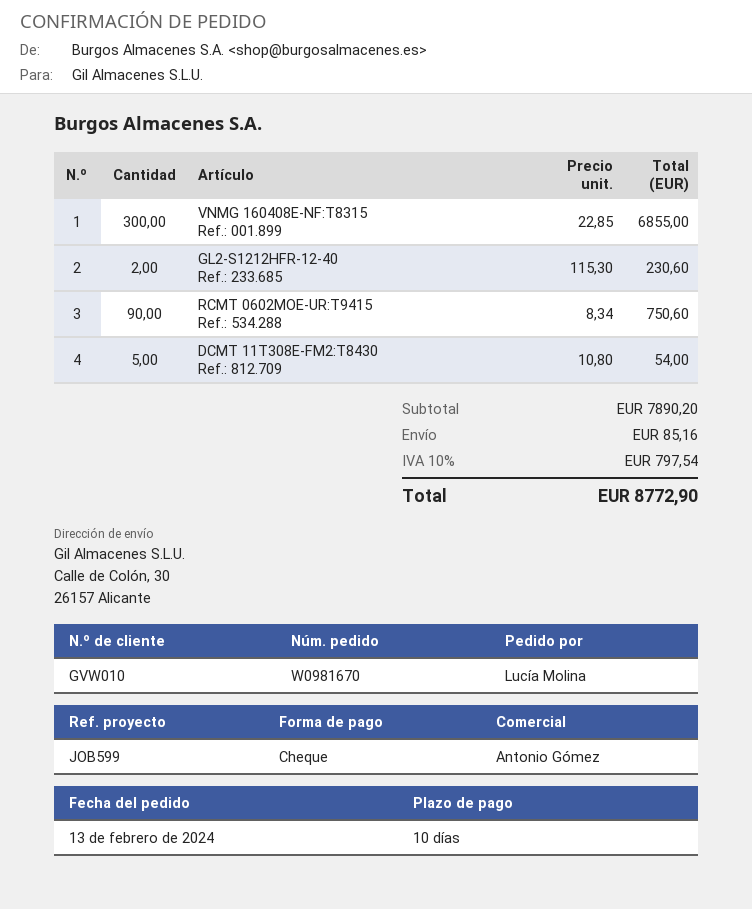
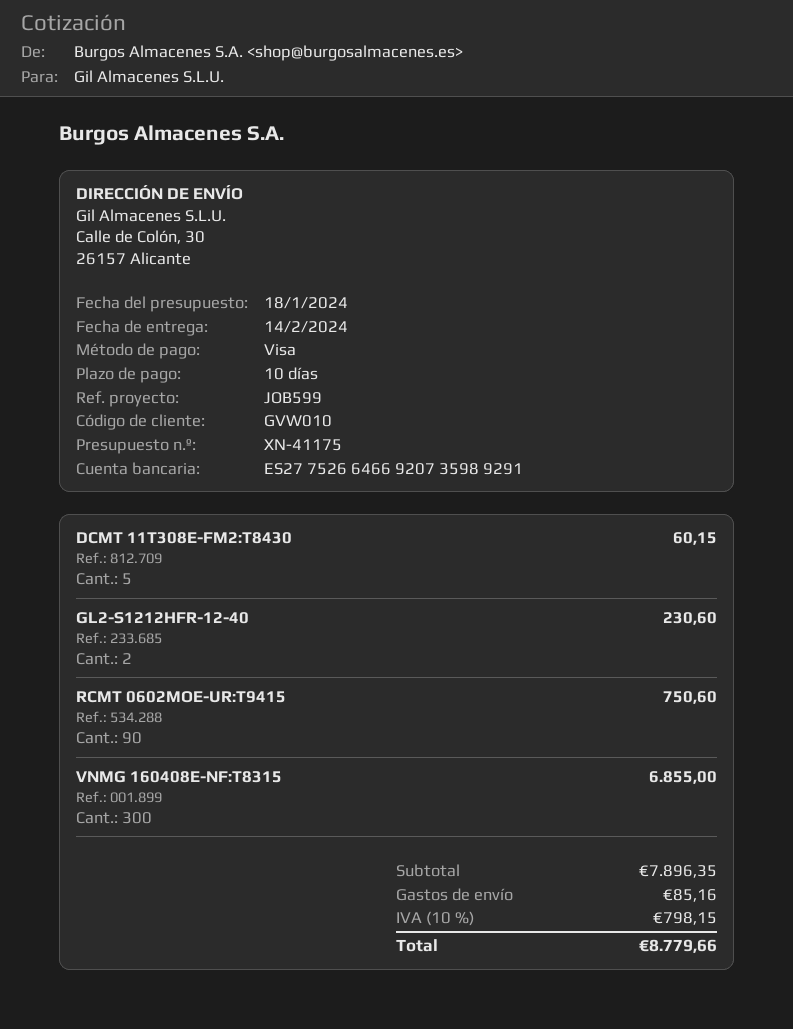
payment method: cheque -> Visa
DCMT 11T308E-FM2:T8430: 5 for 54.00 -> 5 for 60.15
subtotal: 7890.20 -> 7896.35
tax: 10% = 797.54 -> 10% = 798.15
total: 8772.90 -> 8779.66

